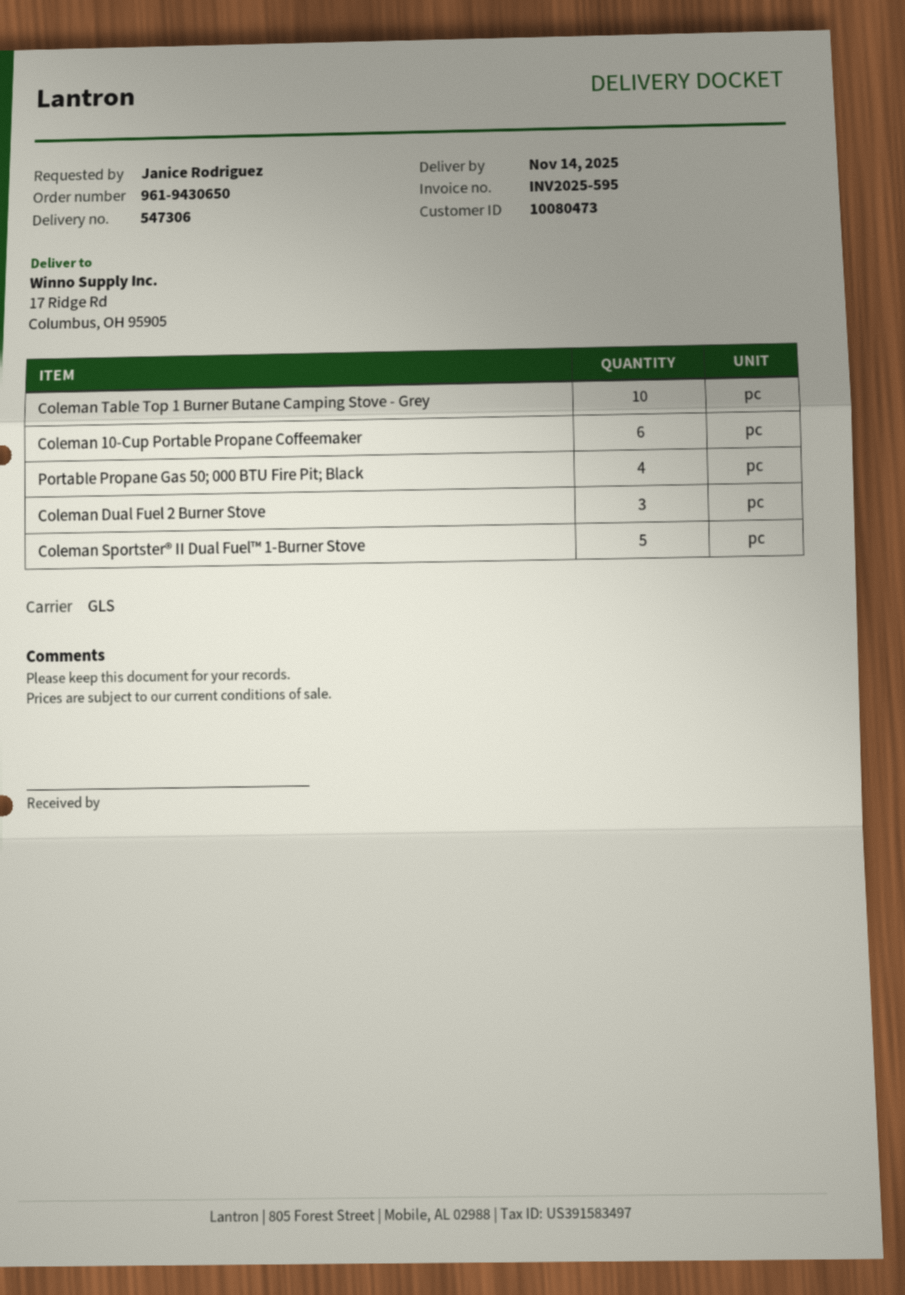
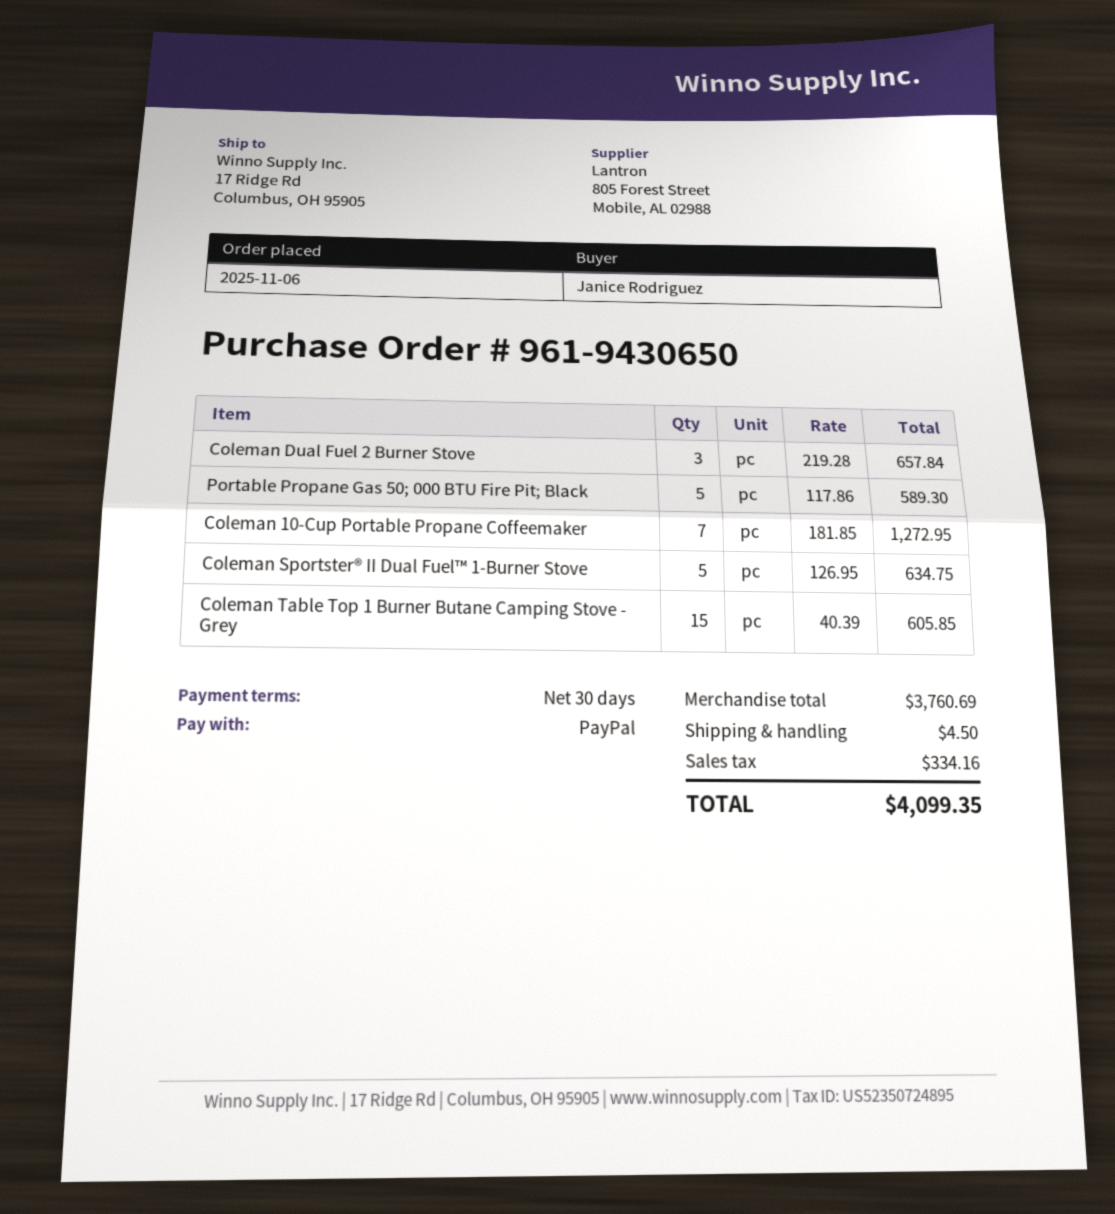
Coleman Table Top 1 Burner Butane Camping Stove - Grey: 10 -> 15
Coleman 10-Cup Portable Propane Coffeemaker: 6 -> 7
Portable Propane Gas 50; 000 BTU Fire Pit; Black: 4 -> 5

